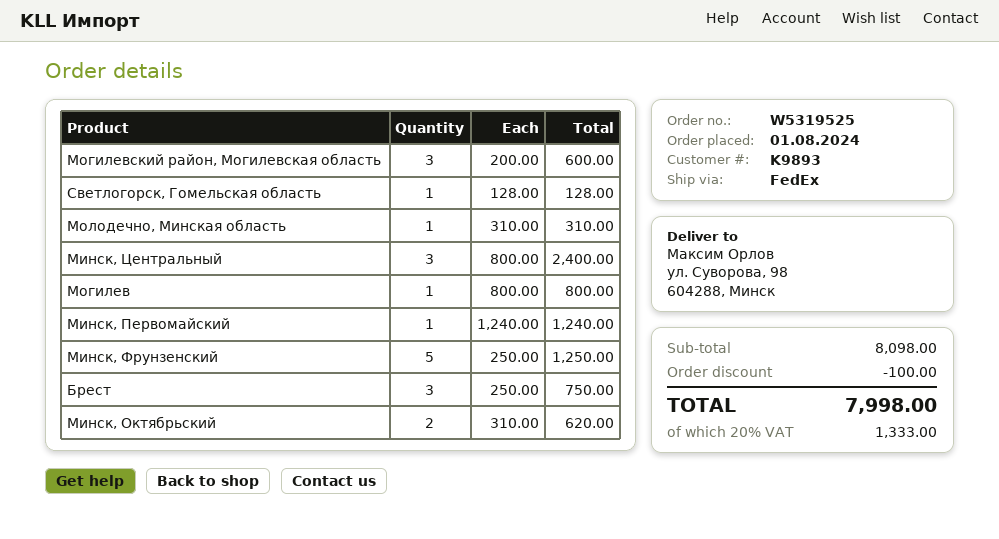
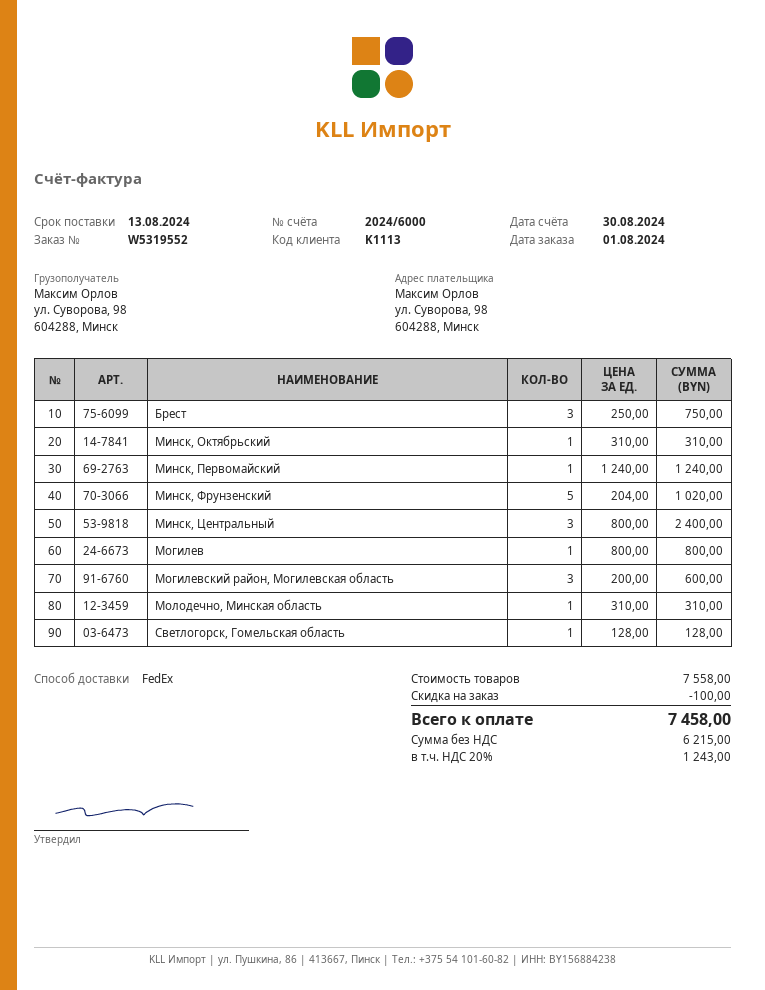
order number: W5319525 -> W5319552
customer number: K9893 -> K1113
Минск, Фрунзенский: 5 x 250.00 = 1250.00 -> 5 x 204.00 = 1020.00
Минск, Октябрьский: 2 x 310.00 = 620.00 -> 1 x 310.00 = 310.00
subtotal: 8098.00 -> 7558.00
tax: 20% = 1333.00 -> 20% = 1243.00
total: 7998.00 -> 7458.00

